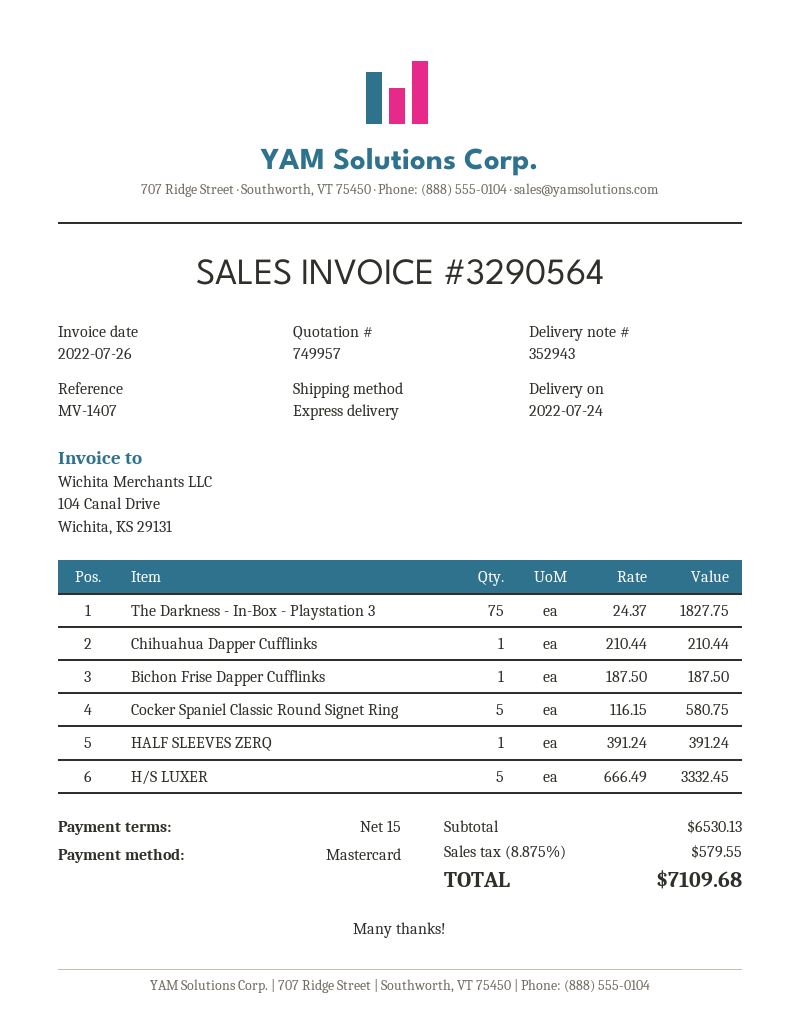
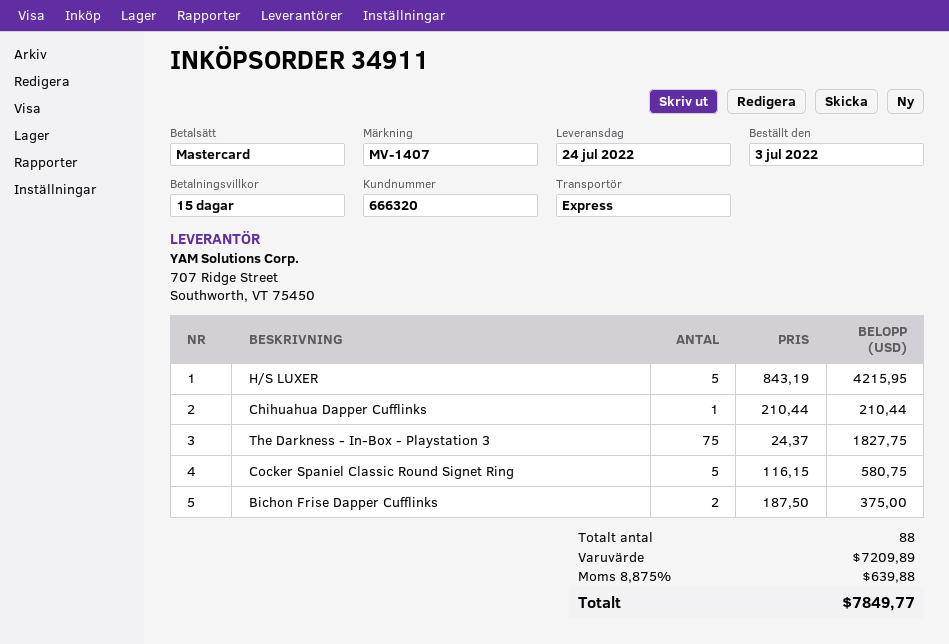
Bichon Frise Dapper Cufflinks: 1 x 187.50 = 187.50 -> 2 x 187.50 = 375.00
HALF SLEEVES ZERQ: 1 x 391.24 = 391.24 -> none
H/S LUXER: 5 x 666.49 = 3332.45 -> 5 x 843.19 = 4215.95
subtotal: 6530.13 -> 7209.89
tax: 8.875% = 579.55 -> 8.875% = 639.88
total: 7109.68 -> 7849.77

